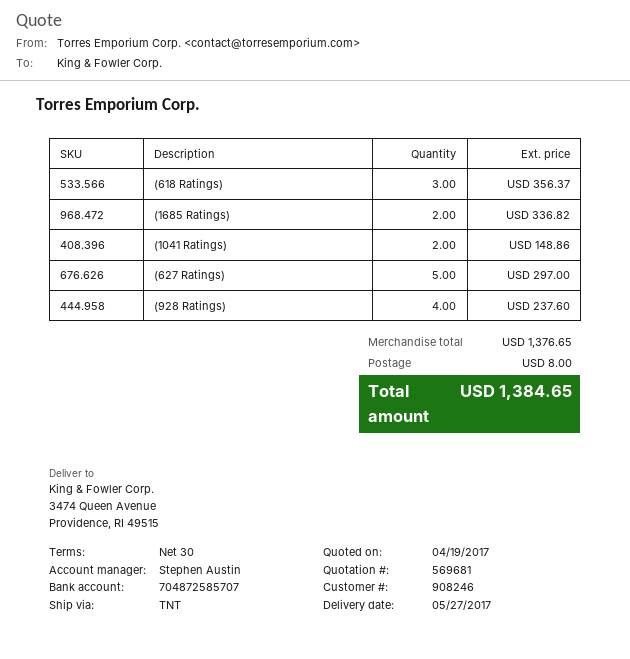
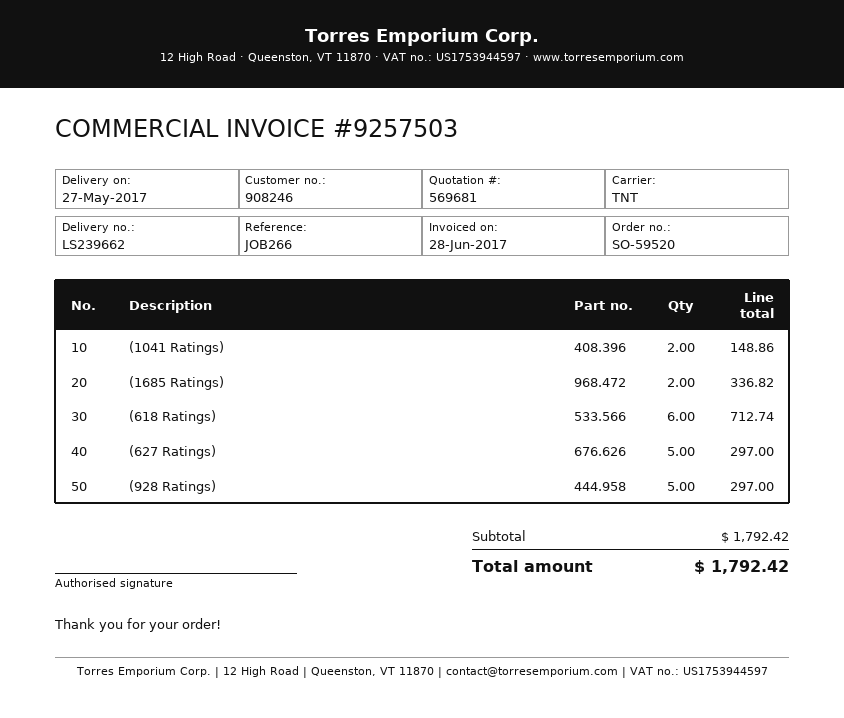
(618 Ratings): 3 for 356.37 -> 6 for 712.74
(928 Ratings): 4 for 237.60 -> 5 for 297.00
subtotal: 1376.65 -> 1792.42
shipping: 8.00 -> none
total: 1384.65 -> 1792.42

